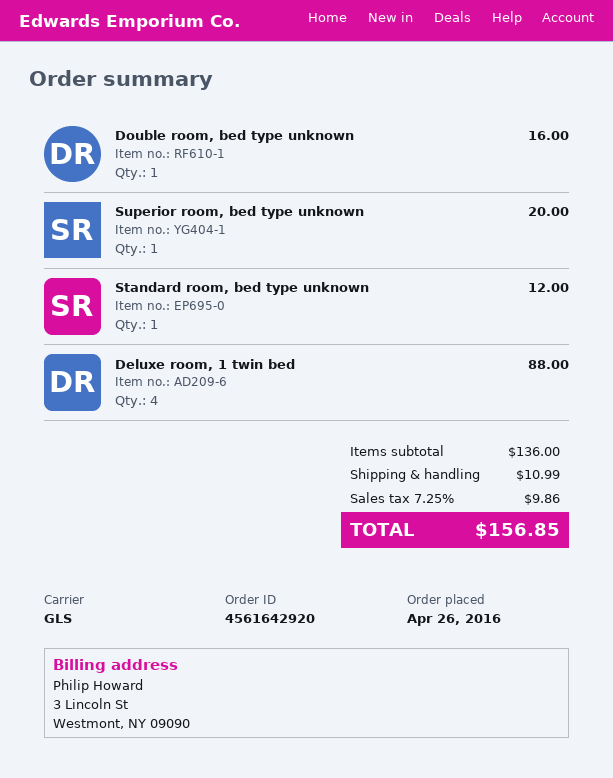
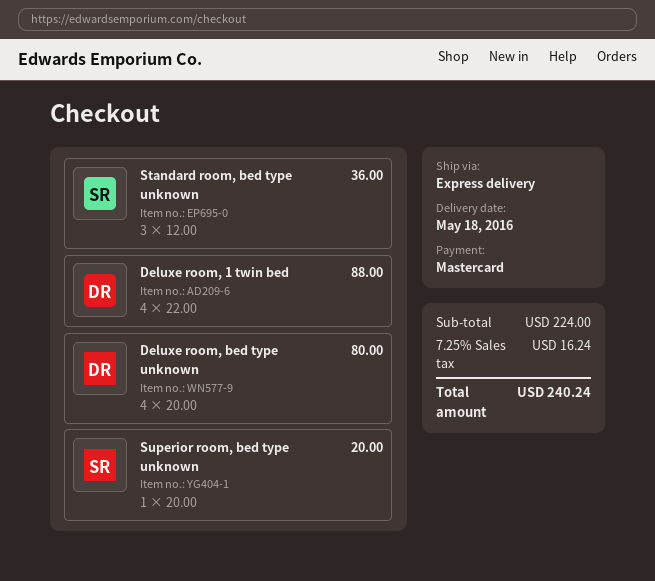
shipping method: GLS -> express
Double room, bed type unknown: 1 for 16.00 -> none
Standard room, bed type unknown: 1 for 12.00 -> 3 for 36.00
Deluxe room, bed type unknown: none -> 4 for 80.00
subtotal: 136.00 -> 224.00
shipping: 10.99 -> none
tax: 7.25% = 9.86 -> 7.25% = 16.24
total: 156.85 -> 240.24

